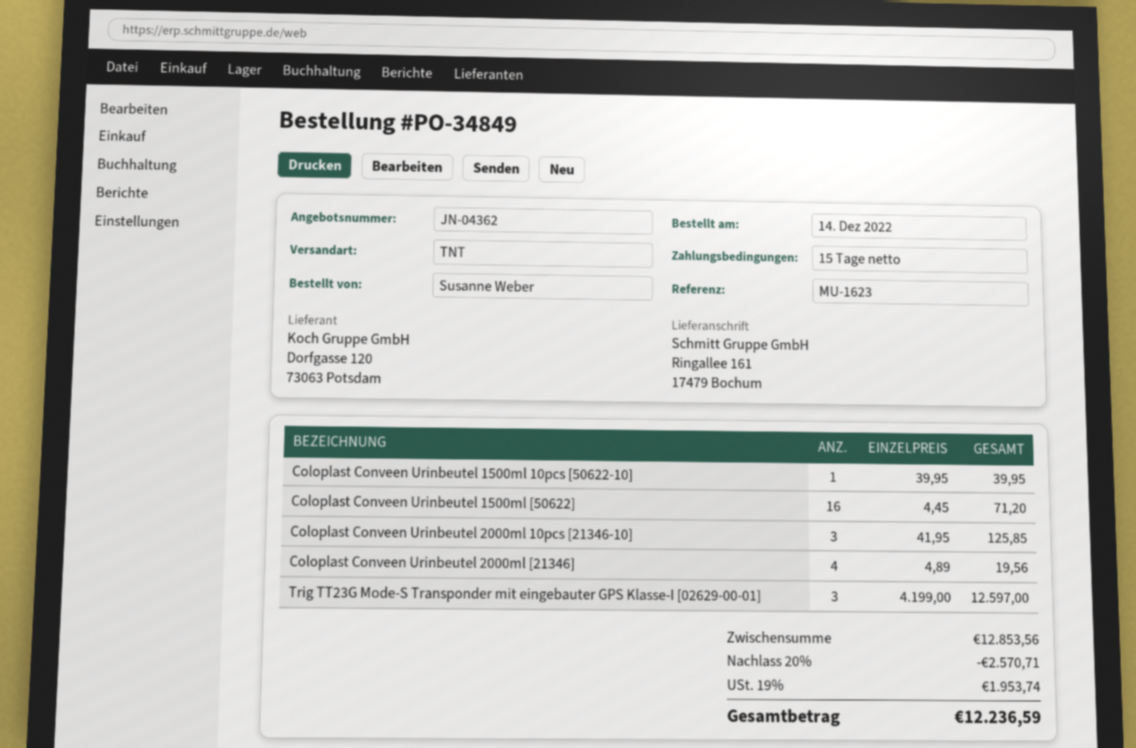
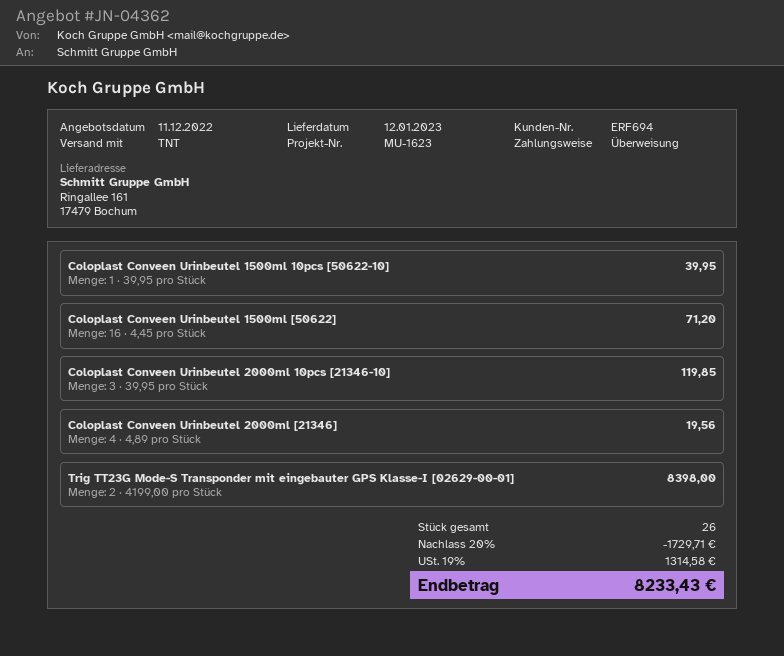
Coloplast Conveen Urinbeutel 2000ml 10pcs [21346-10]: 3 x 41.95 = 125.85 -> 3 x 39.95 = 119.85
Trig TT23G Mode-S Transponder mit eingebauter GPS Klasse-I [02629-00-01]: 3 x 4199.00 = 12597.00 -> 2 x 4199.00 = 8398.00
discount: 20% = 2570.71 -> 20% = 1729.71
tax: 19% = 1953.74 -> 19% = 1314.58
total: 12236.59 -> 8233.43

